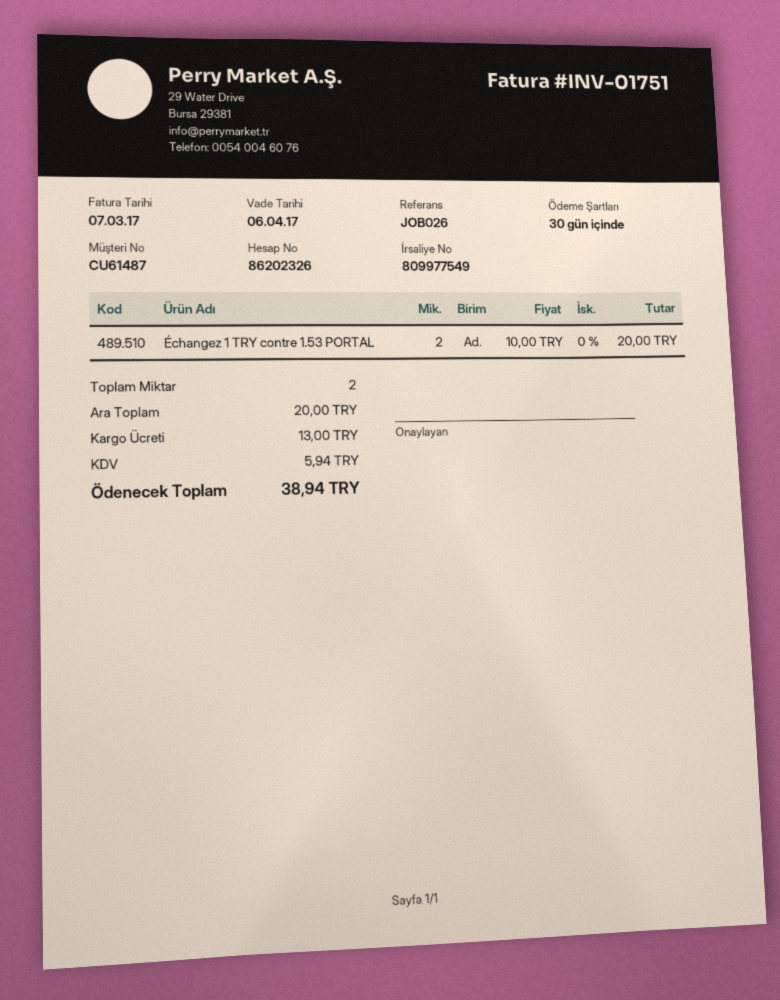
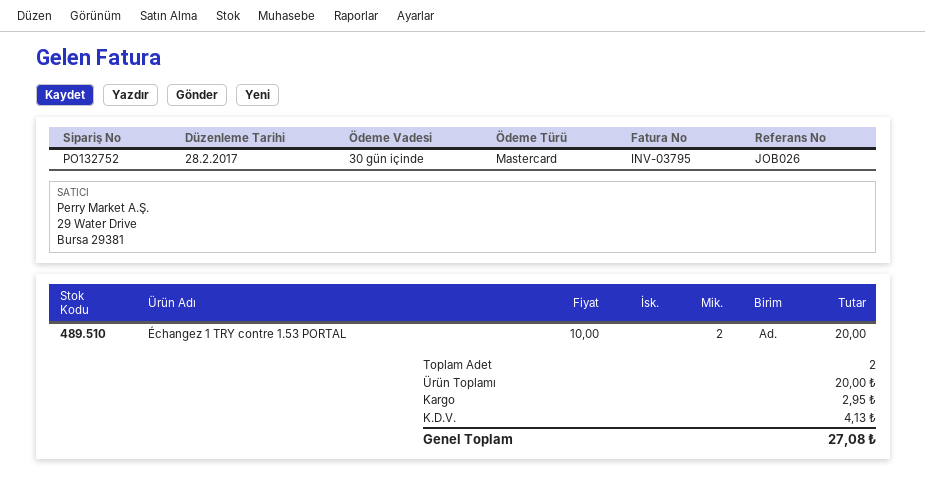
invoice number: INV-01751 -> INV-03795
invoice date: 2017-03-07 -> 2017-02-28
shipping: 13.00 -> 2.95
tax: 5.94 -> 4.13
total: 38.94 -> 27.08

